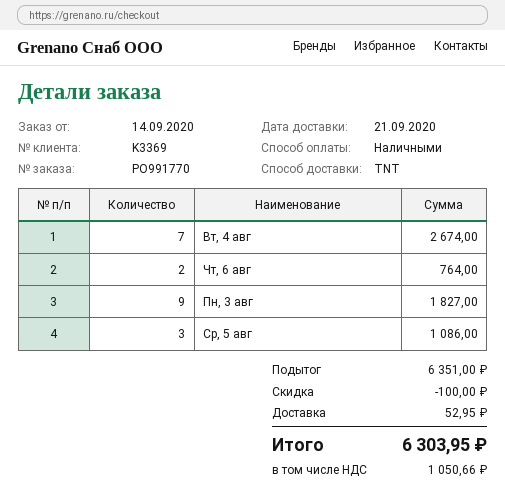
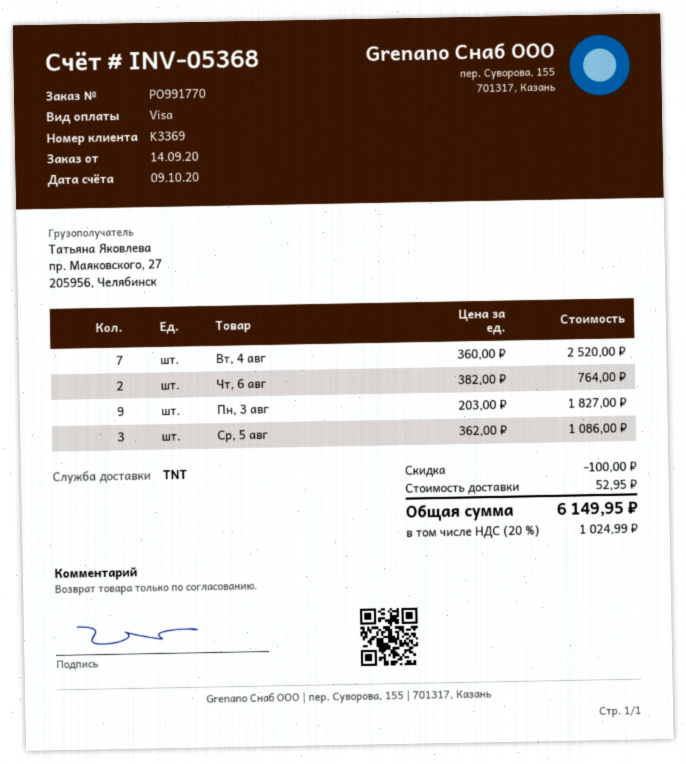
payment method: cash -> Visa
Вт, 4 авг: 7 for 2674.00 -> 7 for 2520.00
tax: 1050.66 -> 1024.99
total: 6303.95 -> 6149.95

